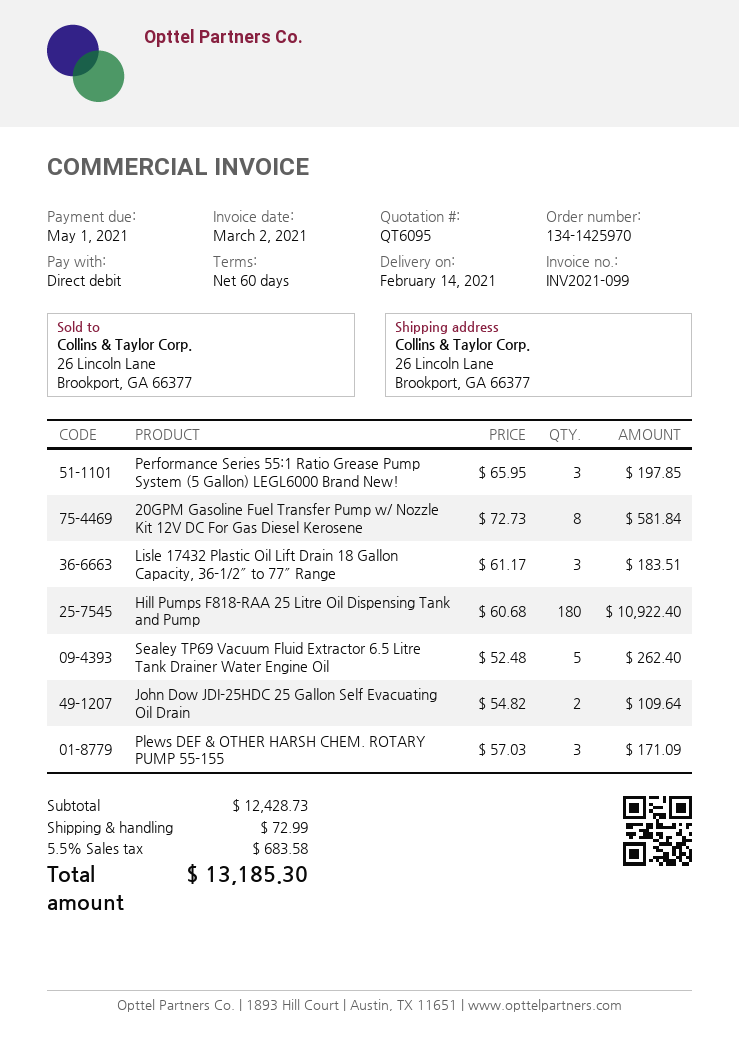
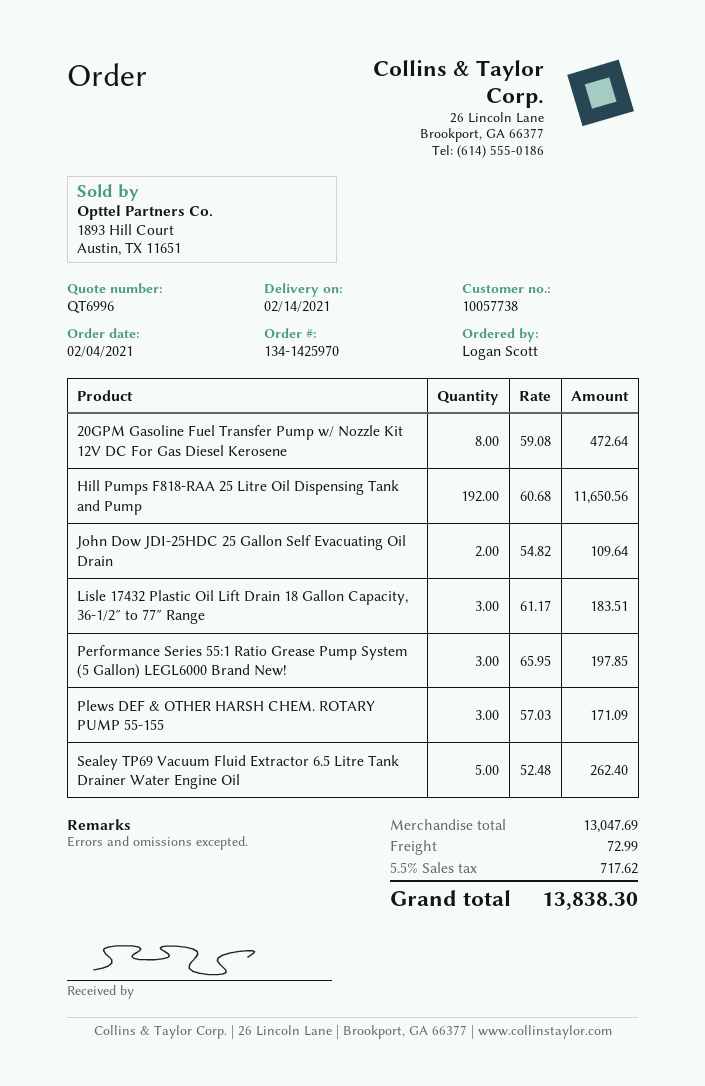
quote number: QT6095 -> QT6996
20GPM Gasoline Fuel Transfer Pump w/ Nozzle Kit 12V DC For Gas Diesel Kerosene: 8 x 72.73 = 581.84 -> 8 x 59.08 = 472.64
Hill Pumps F818-RAA 25 Litre Oil Dispensing Tank and Pump: 180 x 60.68 = 10922.40 -> 192 x 60.68 = 11650.56
subtotal: 12428.73 -> 13047.69
tax: 5.5% = 683.58 -> 5.5% = 717.62
total: 13185.30 -> 13838.30

